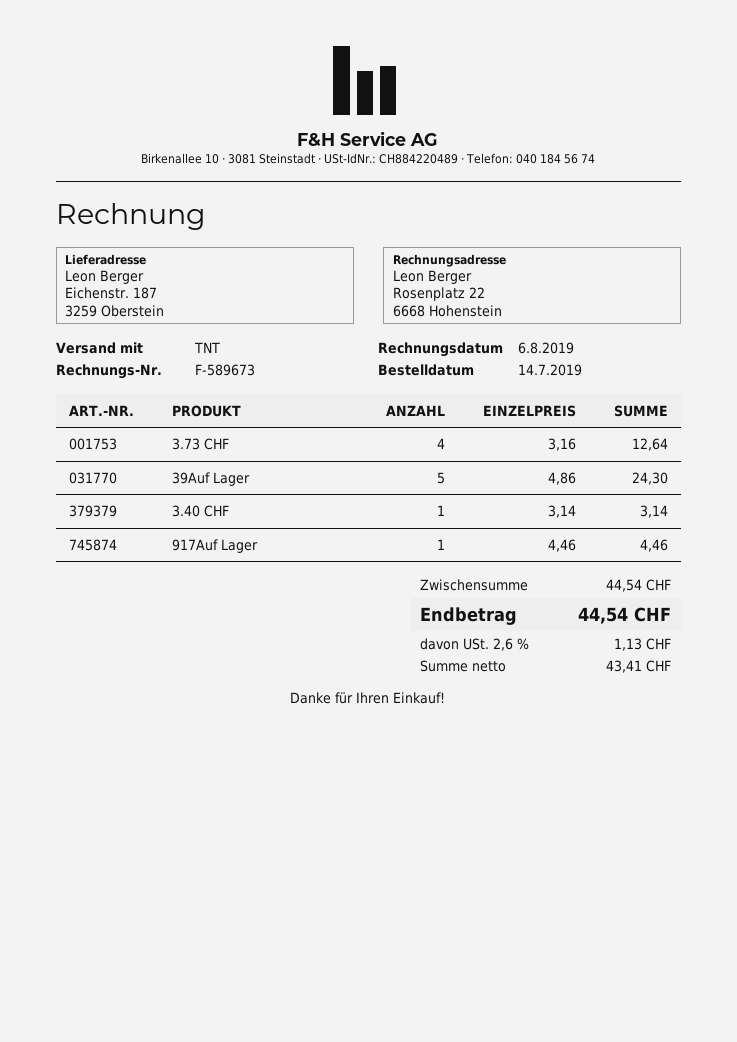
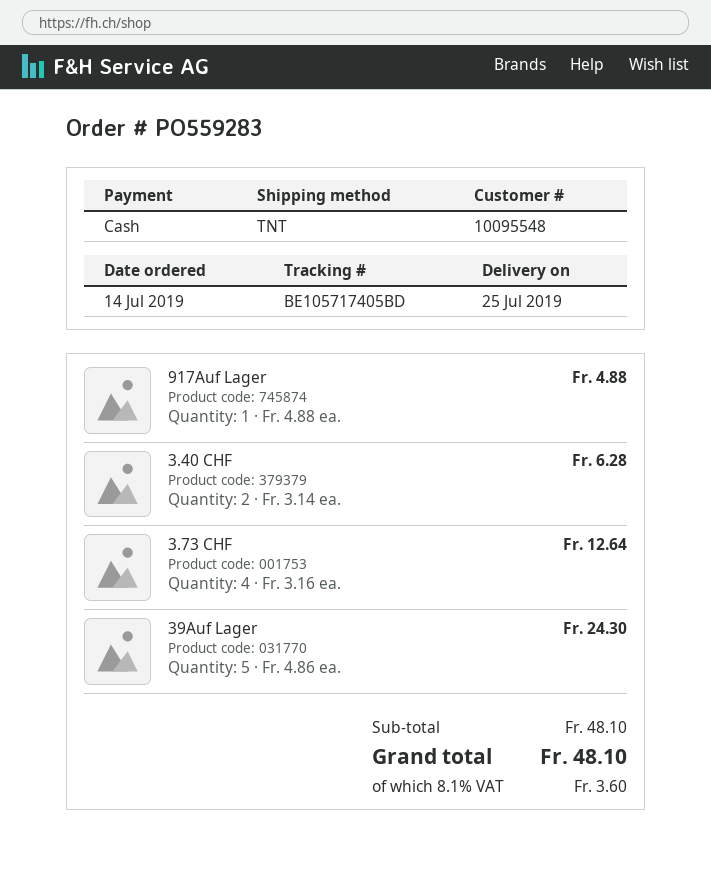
3.40 CHF: 1 x 3.14 = 3.14 -> 2 x 3.14 = 6.28
917Auf Lager: 1 x 4.46 = 4.46 -> 1 x 4.88 = 4.88
subtotal: 44.54 -> 48.10
tax: 2.6% = 1.13 -> 8.1% = 3.60
total: 44.54 -> 48.10

